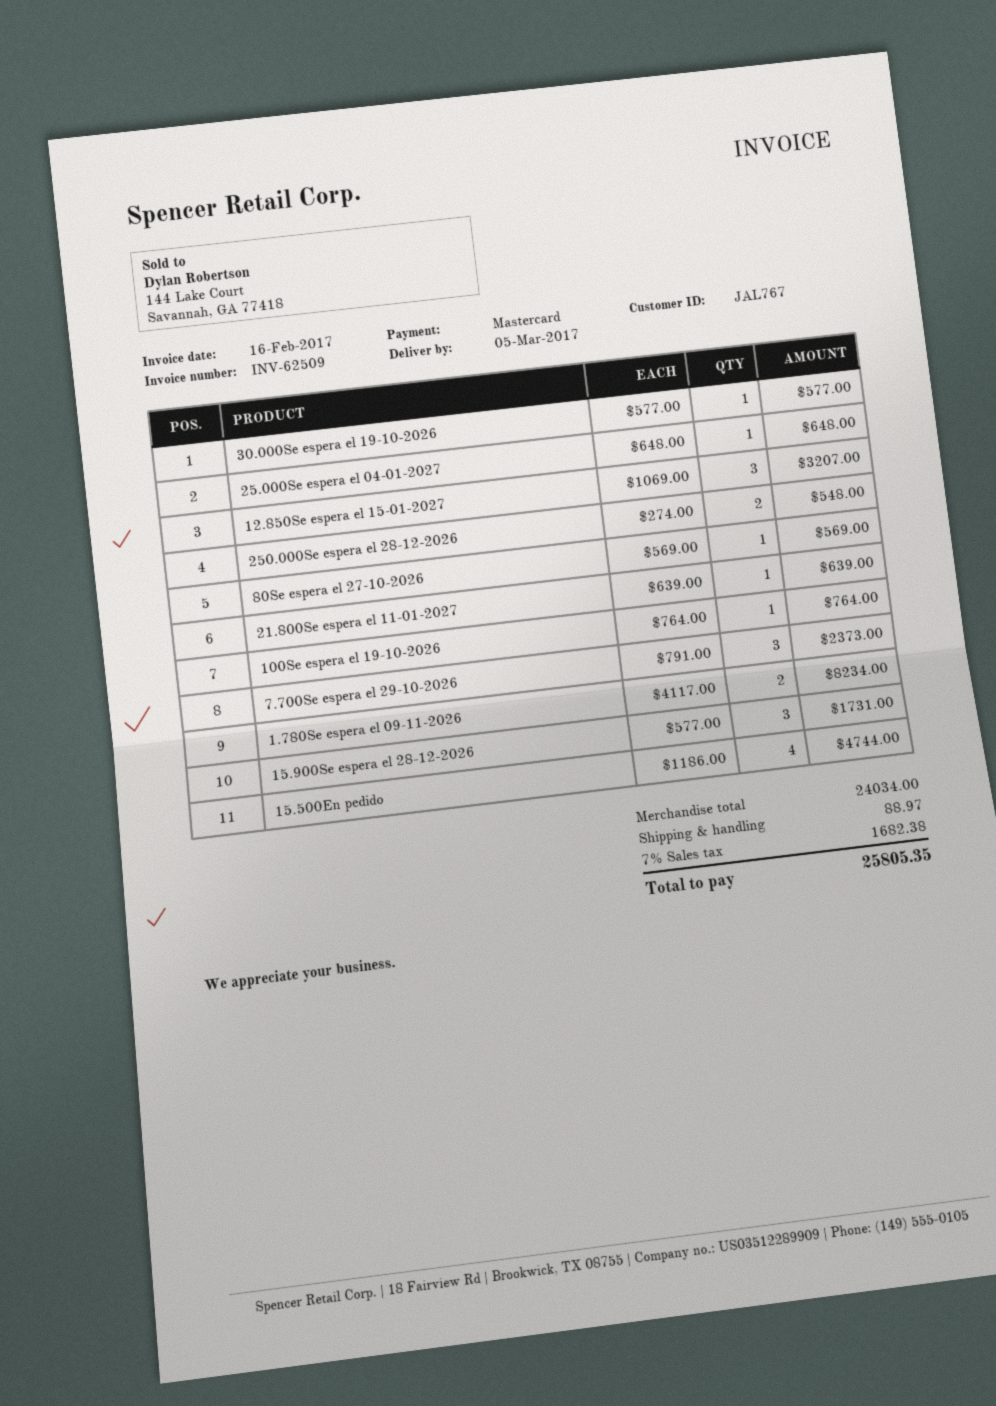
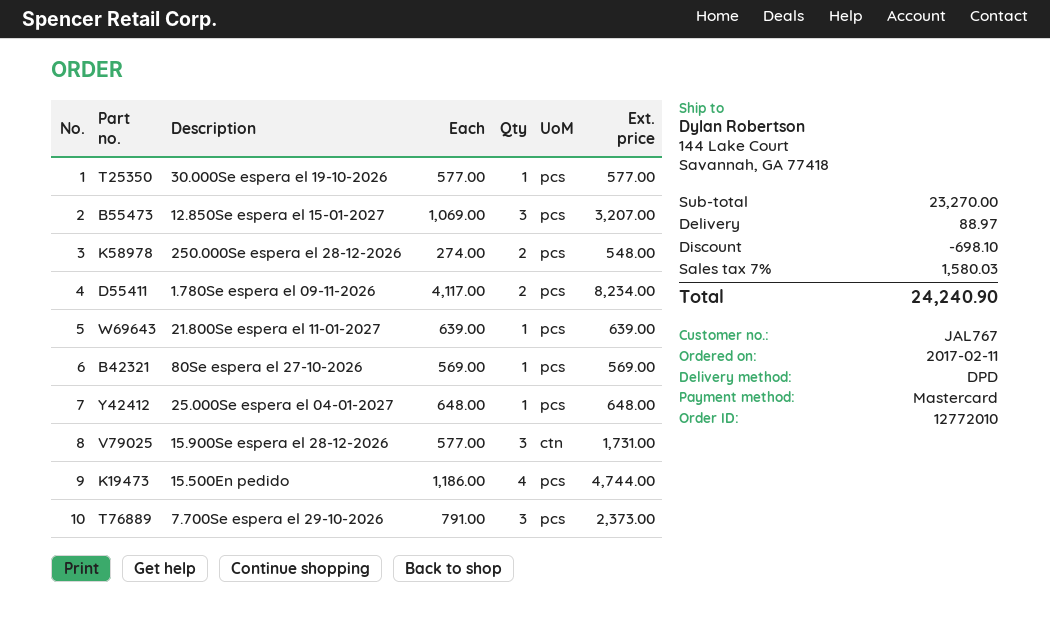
100Se espera el 19-10-2026: 1 x 764.00 = 764.00 -> none
subtotal: 24034.00 -> 23270.00
discount: none -> 698.10
tax: 7% = 1682.38 -> 7% = 1580.03
total: 25805.35 -> 24240.90

